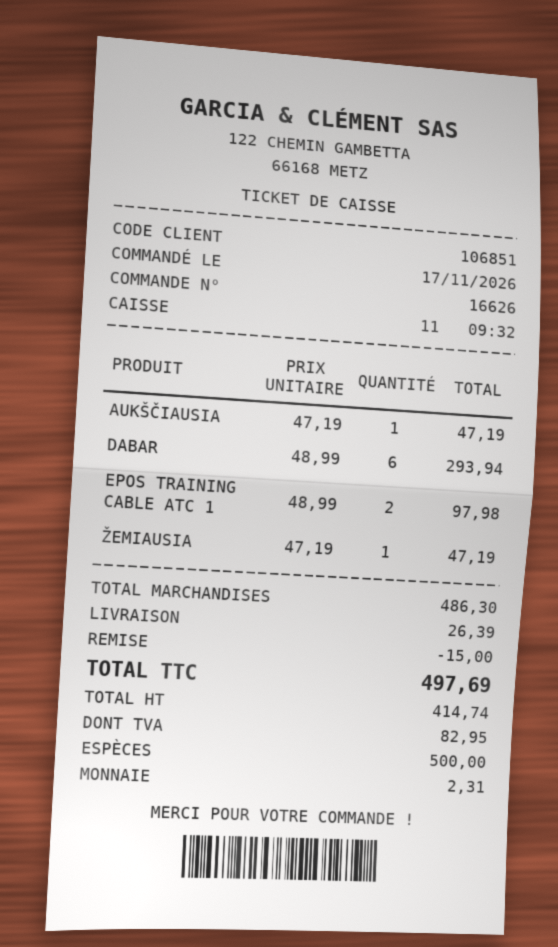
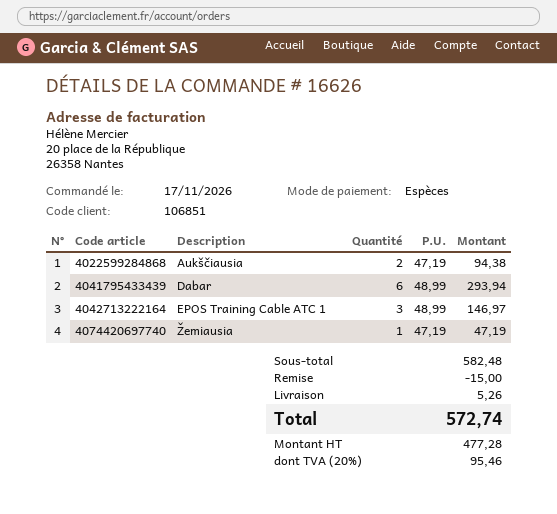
AUKŠČIAUSIA: 1 x 47.19 = 47.19 -> 2 x 47.19 = 94.38
EPOS TRAINING CABLE ATC 1: 2 x 48.99 = 97.98 -> 3 x 48.99 = 146.97
subtotal: 486.30 -> 582.48
shipping: 26.39 -> 5.26
net: 414.74 -> 477.28
tax: 82.95 -> 95.46
total: 497.69 -> 572.74

